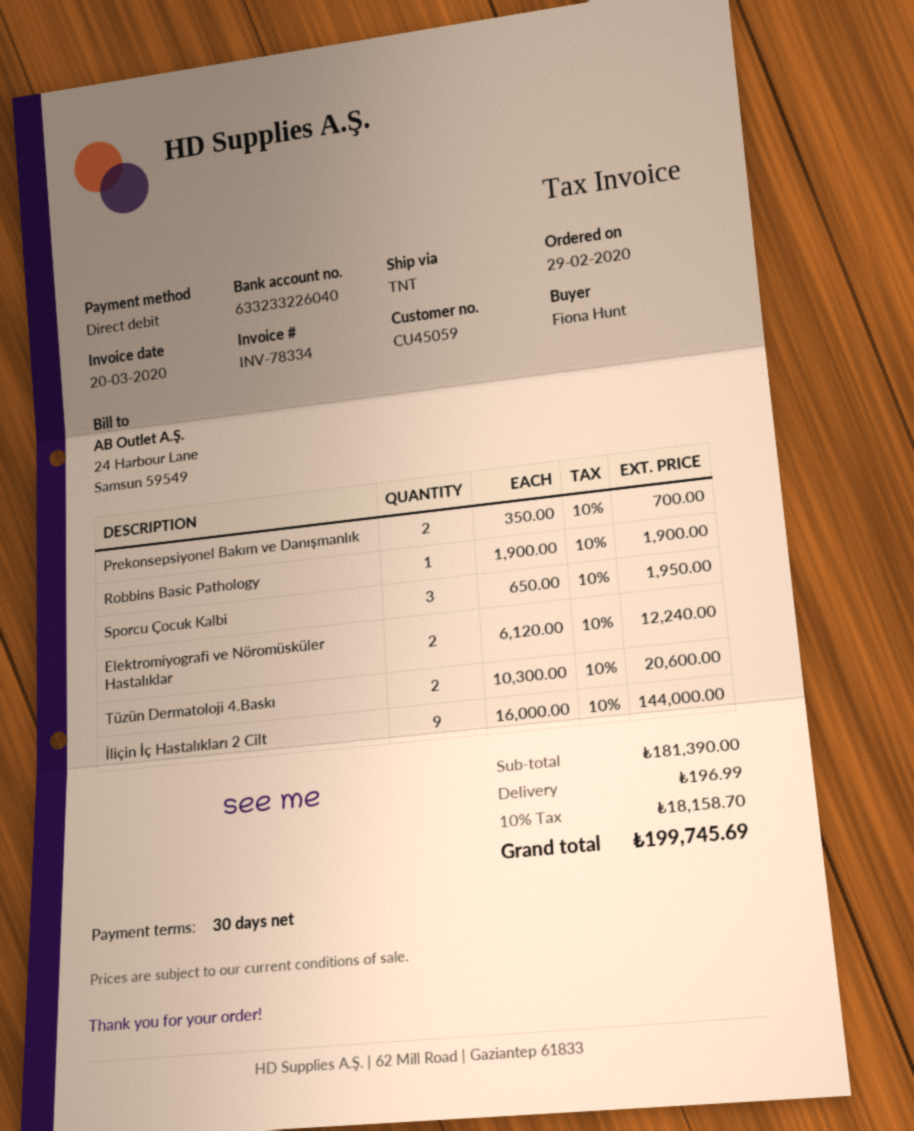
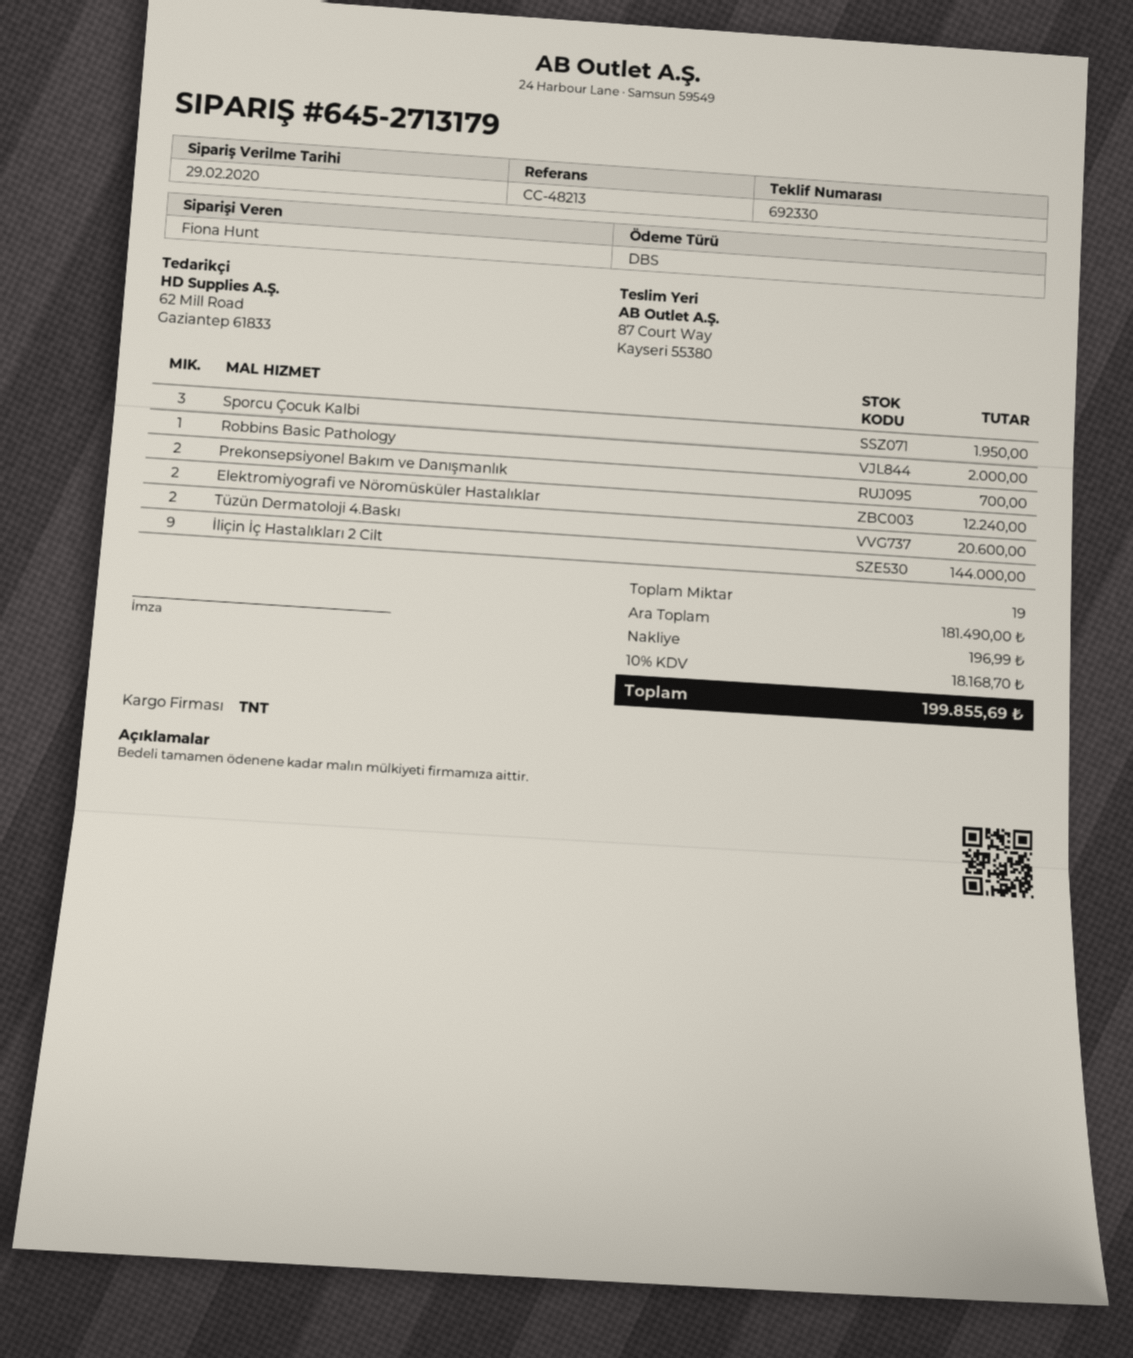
Robbins Basic Pathology: 1 for 1900.00 -> 1 for 2000.00
subtotal: 181390.00 -> 181490.00
tax: 10% = 18158.70 -> 10% = 18168.70
total: 199745.69 -> 199855.69

